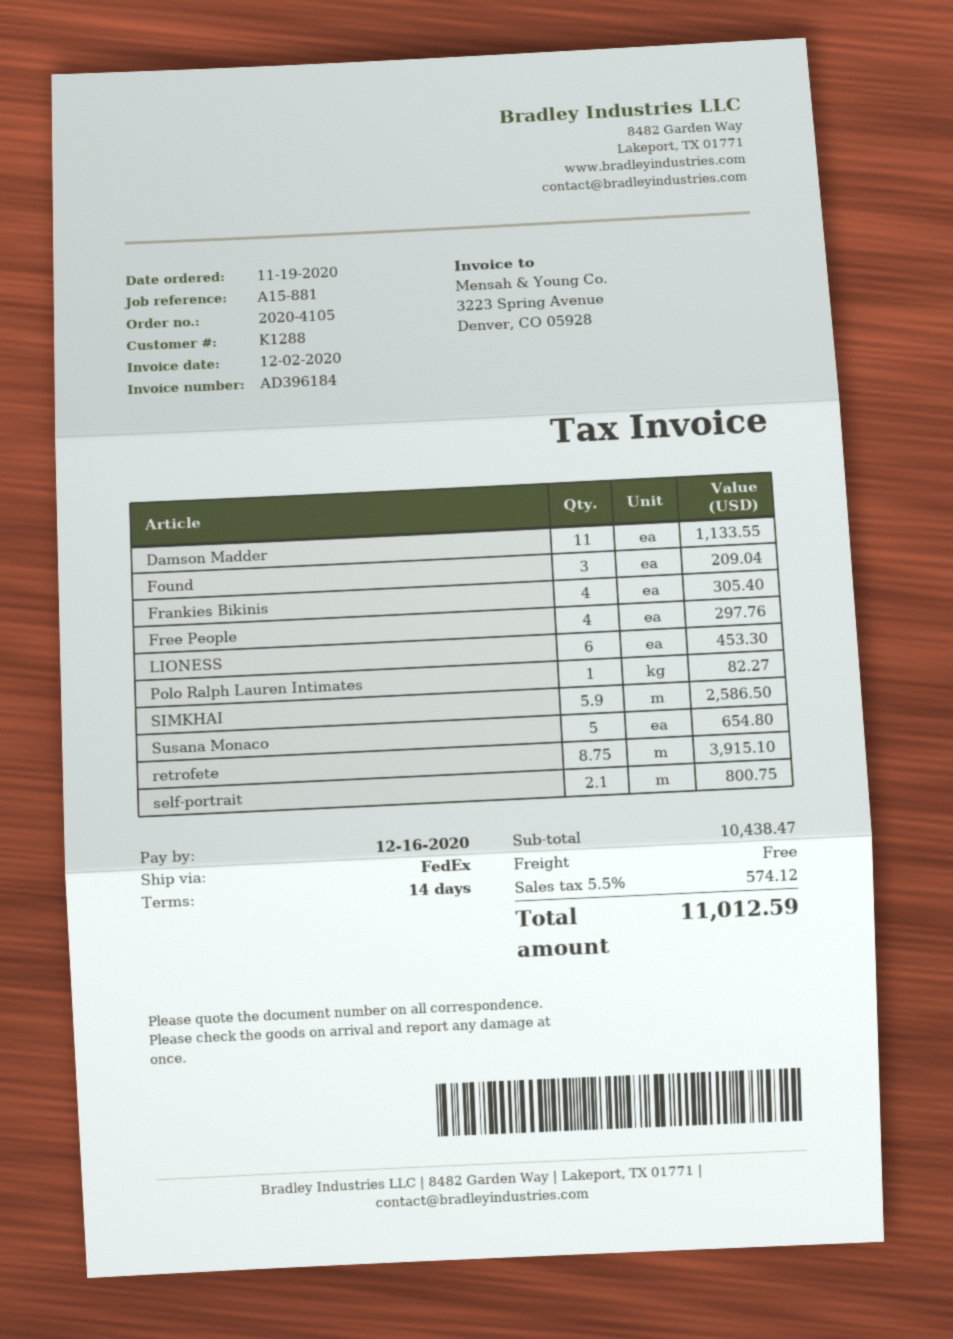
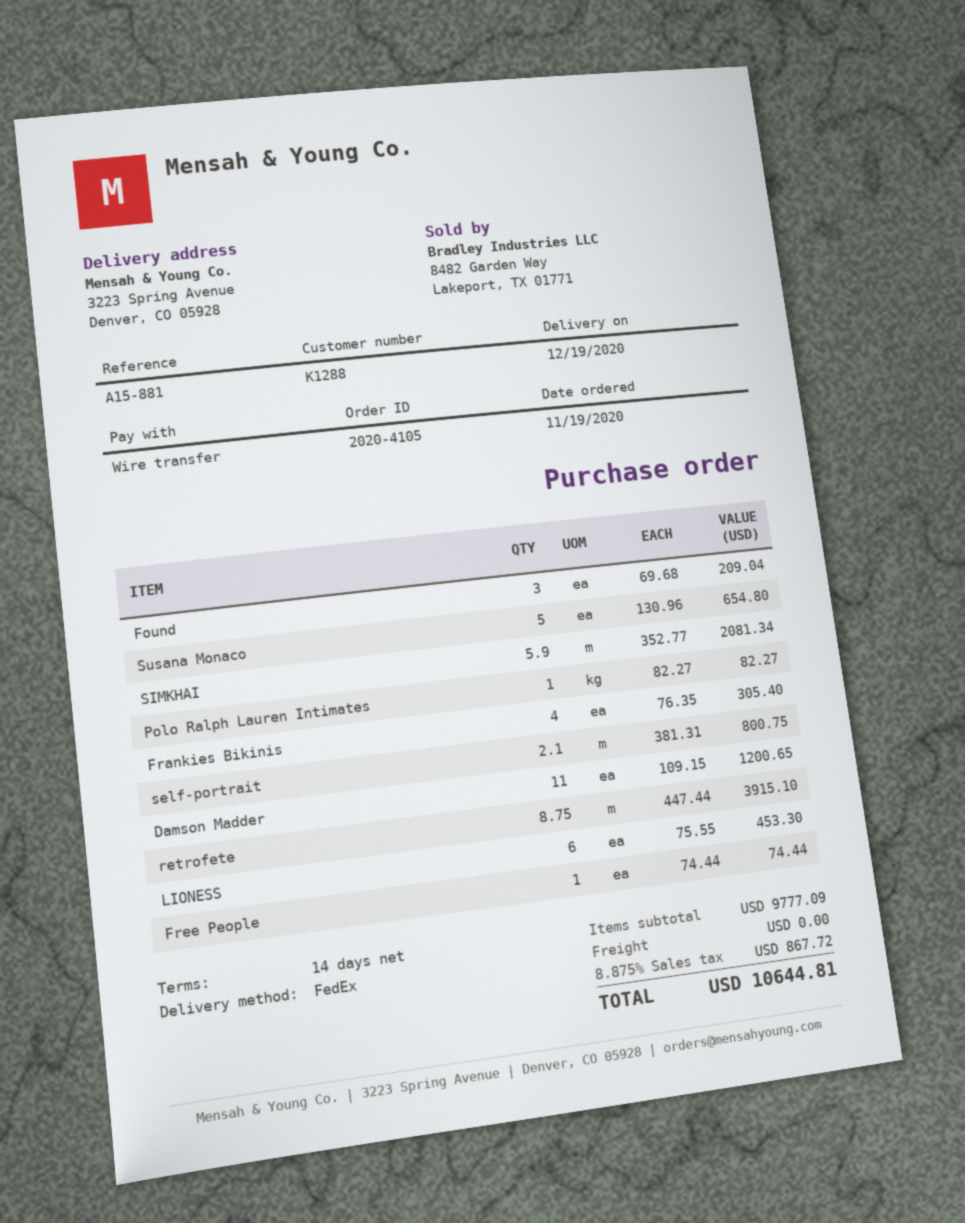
Damson Madder: 11 for 1133.55 -> 11 for 1200.65
Free People: 4 for 297.76 -> 1 for 74.44
SIMKHAI: 5.9 for 2586.50 -> 5.9 for 2081.34
subtotal: 10438.47 -> 9777.09
tax: 5.5% = 574.12 -> 8.875% = 867.72
total: 11012.59 -> 10644.81

